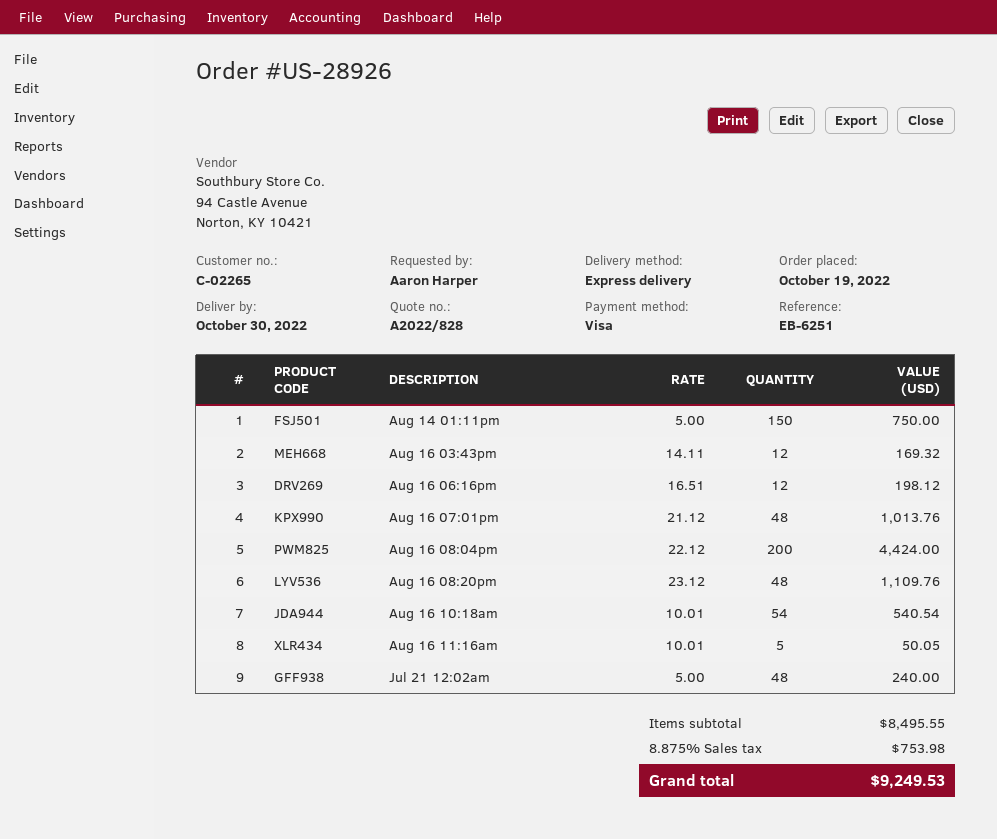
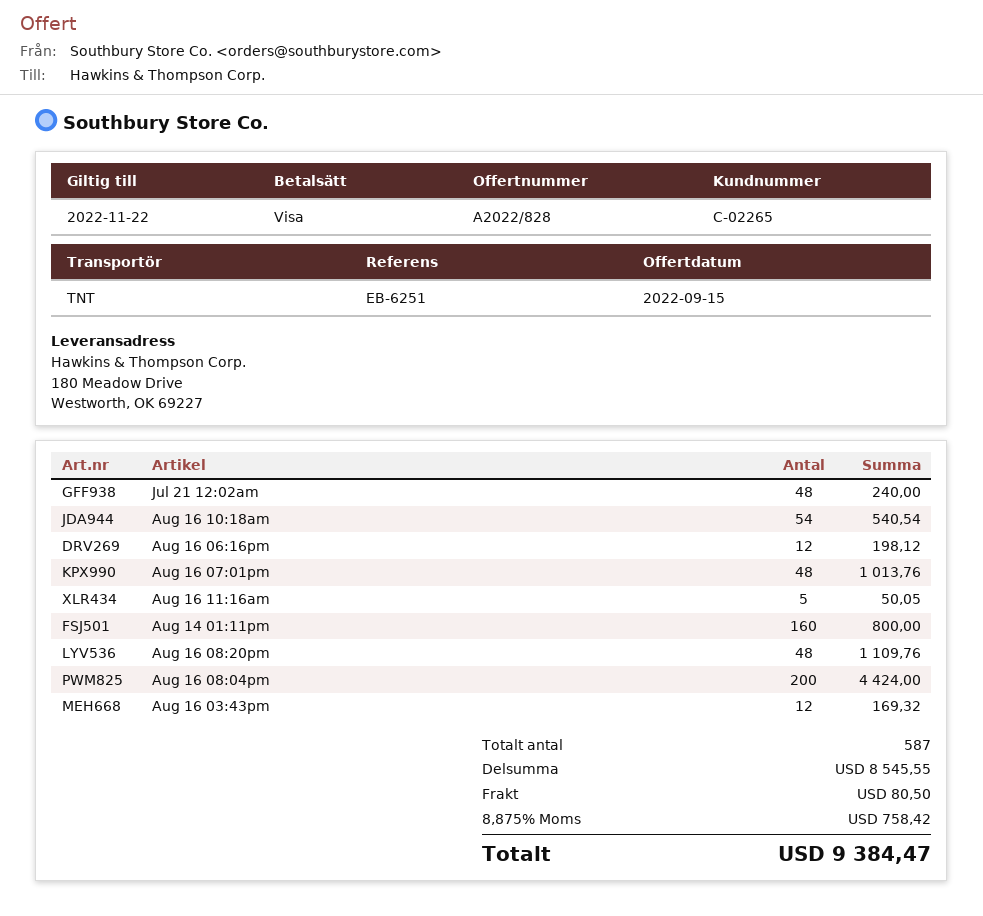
shipping method: express -> TNT
Aug 14 01:11pm: 150 for 750.00 -> 160 for 800.00
subtotal: 8495.55 -> 8545.55
shipping: none -> 80.50
tax: 8.875% = 753.98 -> 8.875% = 758.42
total: 9249.53 -> 9384.47

